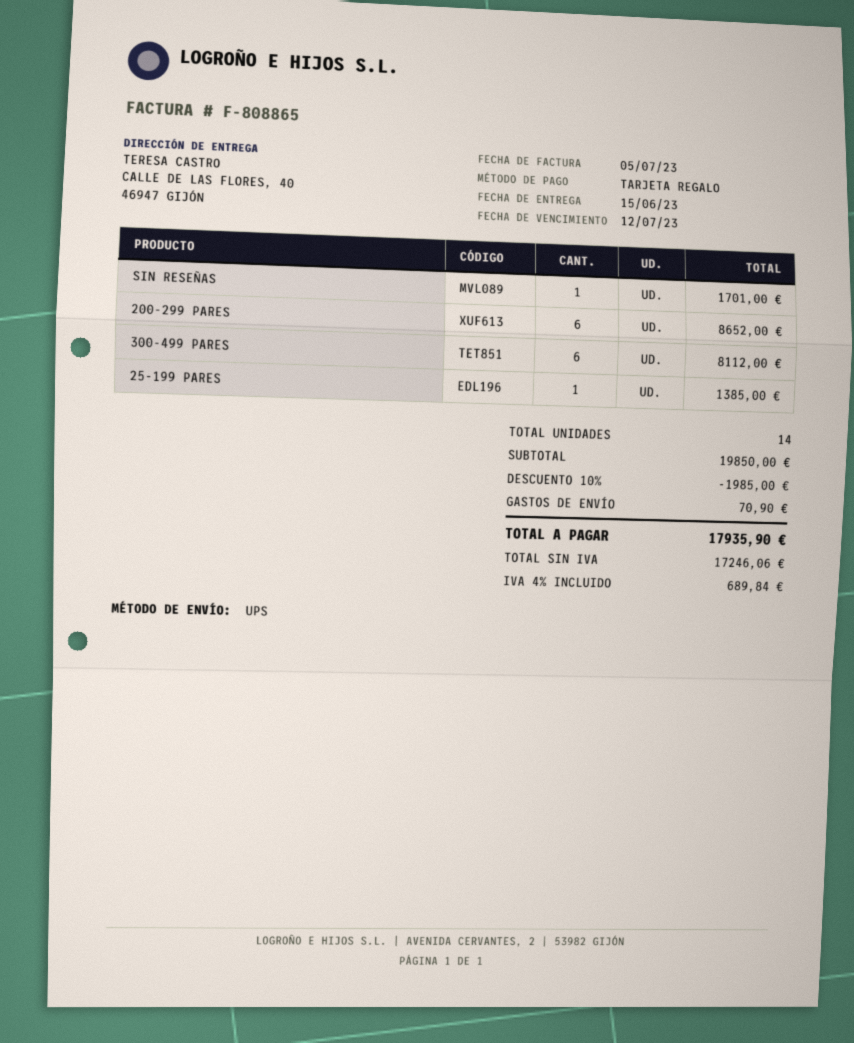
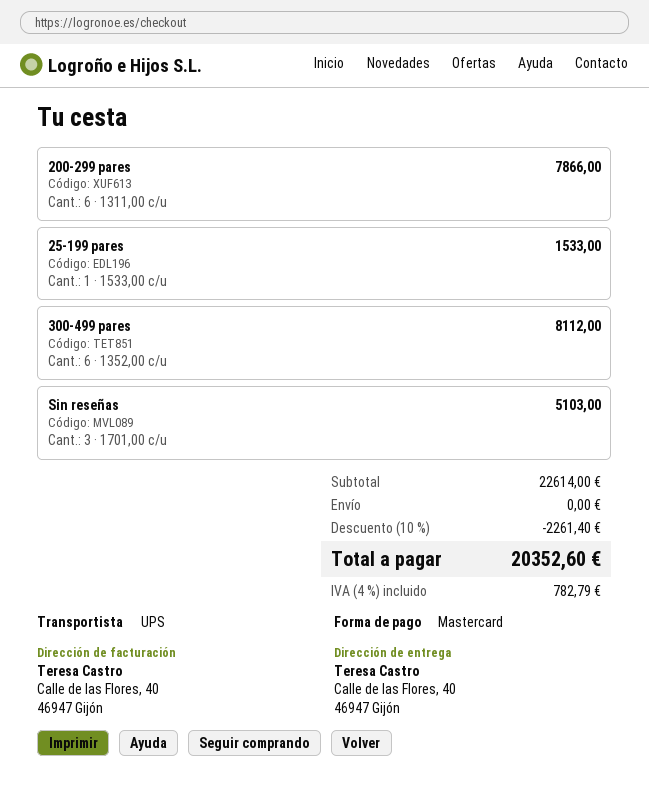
payment method: gift card -> Mastercard
SIN RESEÑAS: 1 for 1701.00 -> 3 for 5103.00
200-299 PARES: 6 for 8652.00 -> 6 for 7866.00
25-199 PARES: 1 for 1385.00 -> 1 for 1533.00
subtotal: 19850.00 -> 22614.00
discount: 10% = 1985.00 -> 10% = 2261.40
shipping: 70.90 -> 0.00
tax: 4% = 689.84 -> 4% = 782.79
total: 17935.90 -> 20352.60

